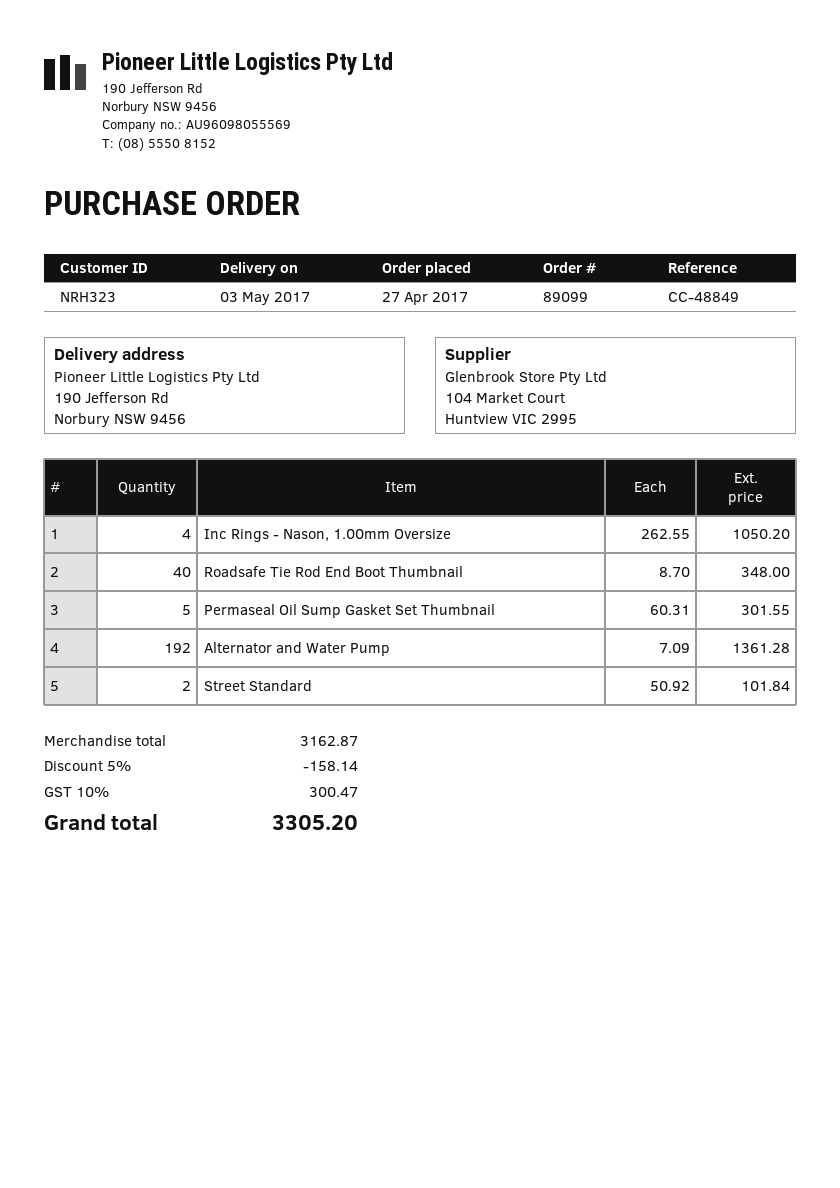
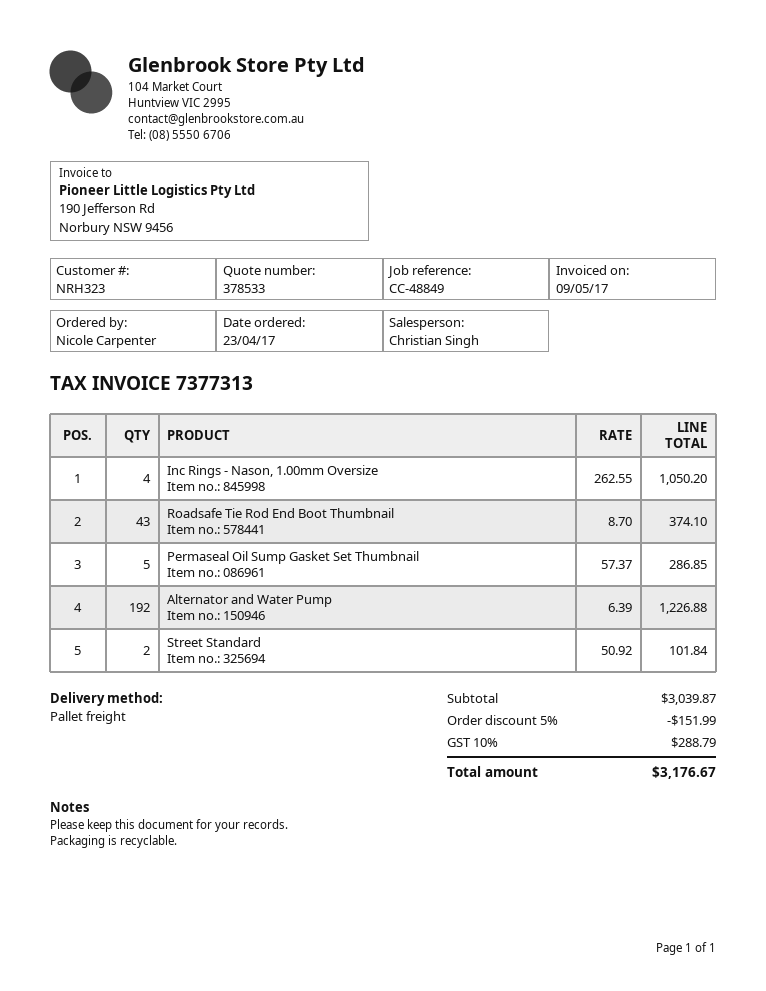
order date: 2017-04-27 -> 2017-04-23
Roadsafe Tie Rod End Boot Thumbnail: 40 x 8.70 = 348.00 -> 43 x 8.70 = 374.10
Permaseal Oil Sump Gasket Set Thumbnail: 5 x 60.31 = 301.55 -> 5 x 57.37 = 286.85
Alternator and Water Pump: 192 x 7.09 = 1361.28 -> 192 x 6.39 = 1226.88
subtotal: 3162.87 -> 3039.87
discount: 5% = 158.14 -> 5% = 151.99
tax: 10% = 300.47 -> 10% = 288.79
total: 3305.20 -> 3176.67

